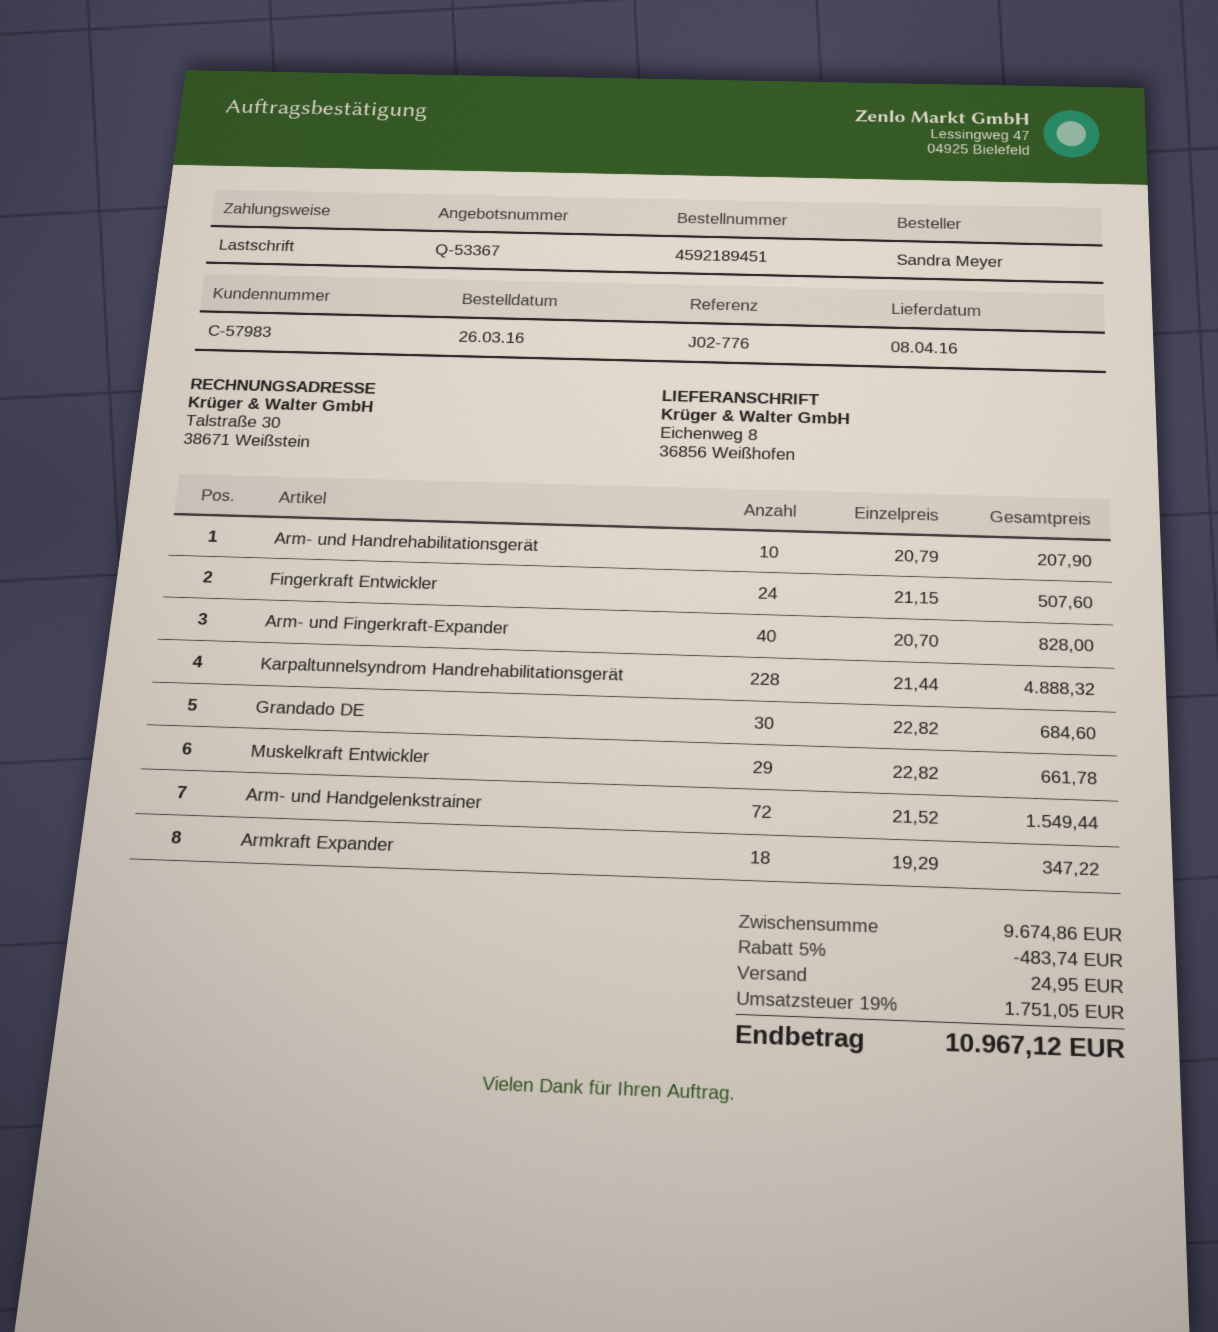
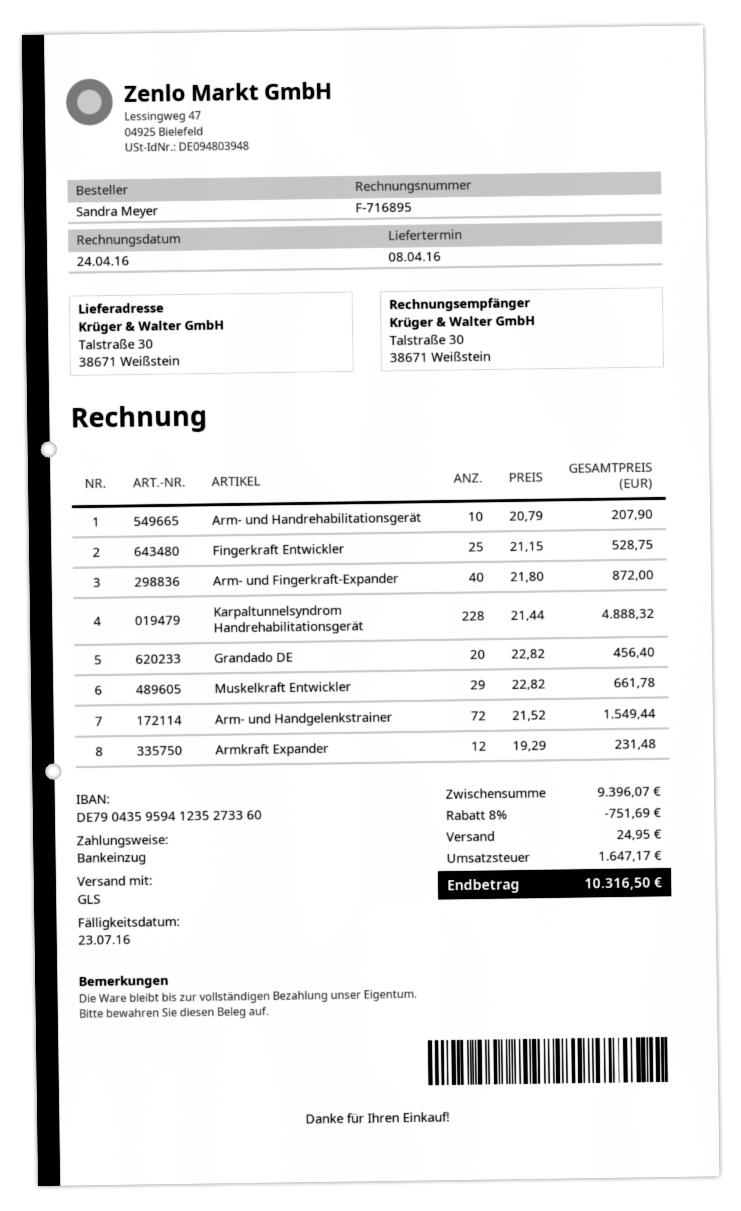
ship to: Eichenweg 8, 36856 Weißhofen -> Talstraße 30, 38671 Weißstein
Fingerkraft Entwickler: 24 x 21.15 = 507.60 -> 25 x 21.15 = 528.75
Arm- und Fingerkraft-Expander: 40 x 20.70 = 828.00 -> 40 x 21.80 = 872.00
Grandado DE: 30 x 22.82 = 684.60 -> 20 x 22.82 = 456.40
Armkraft Expander: 18 x 19.29 = 347.22 -> 12 x 19.29 = 231.48
subtotal: 9674.86 -> 9396.07
discount: 5% = 483.74 -> 8% = 751.69
tax: 1751.05 -> 1647.17
total: 10967.12 -> 10316.50

